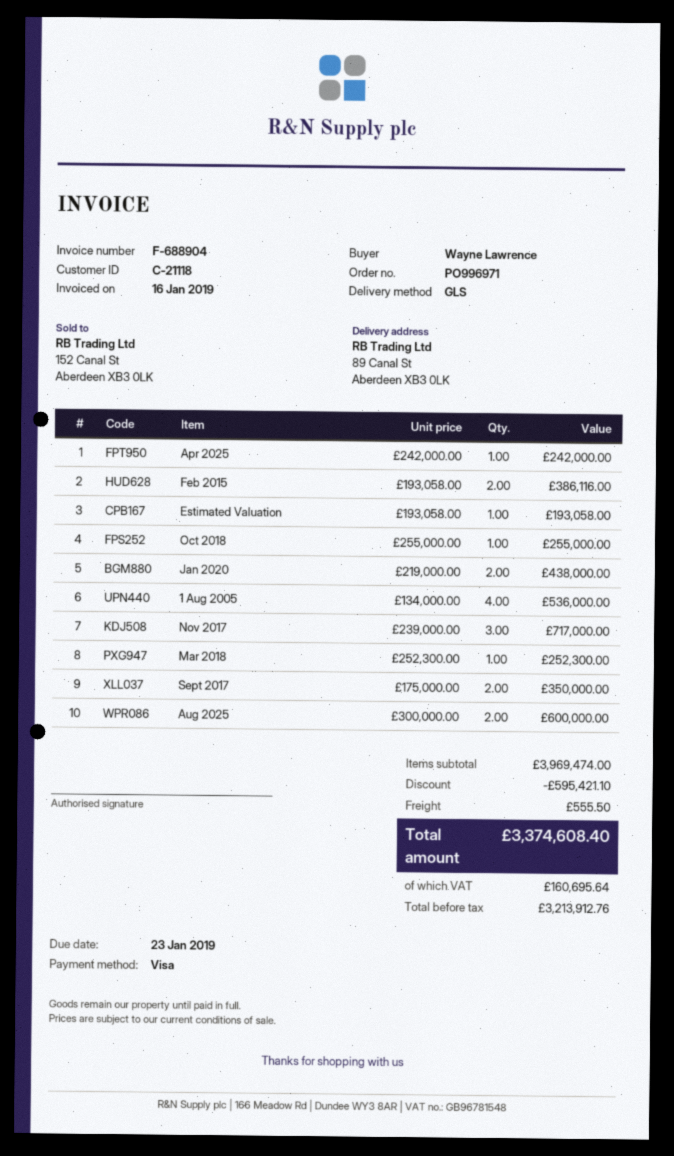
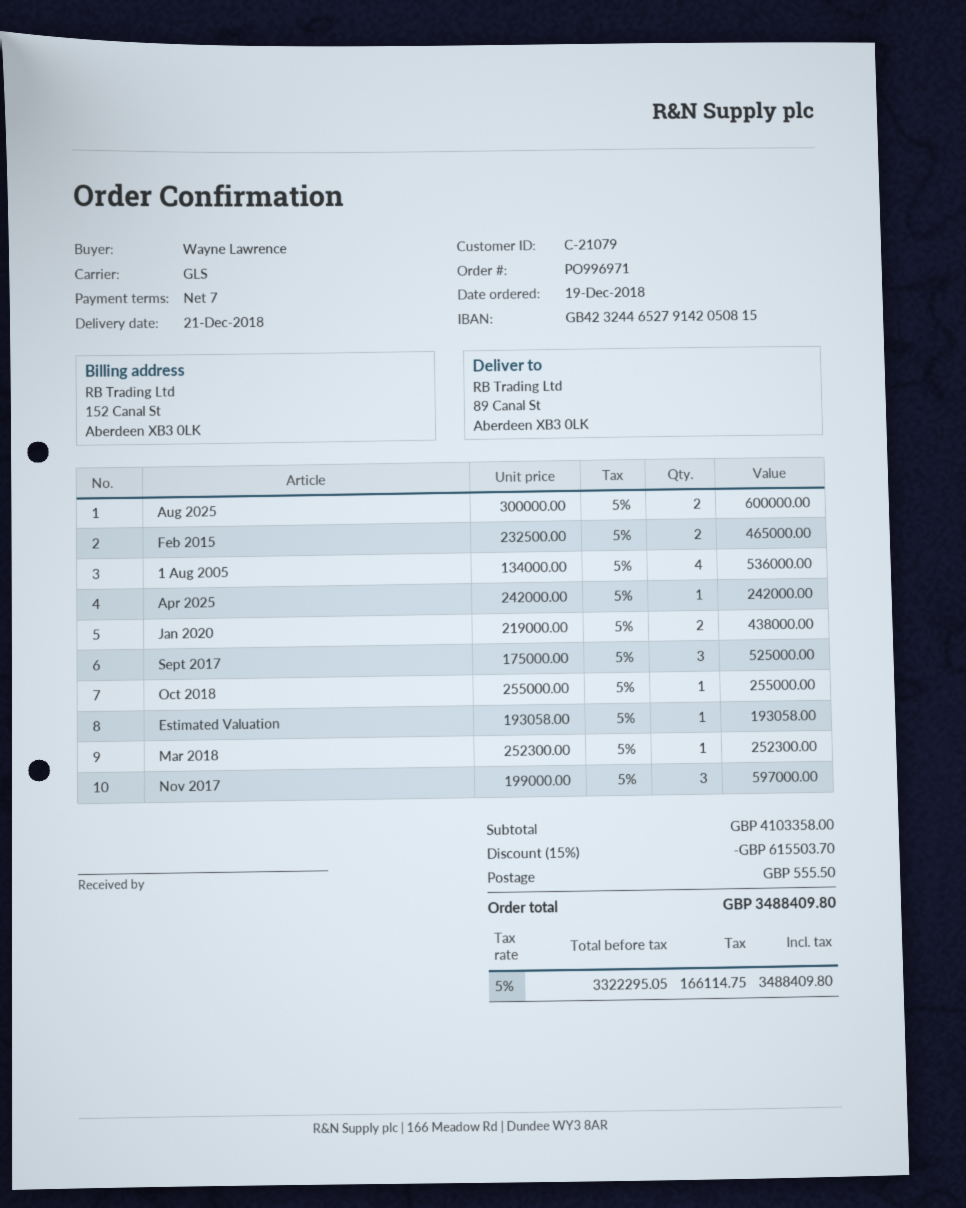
customer number: C-21118 -> C-21079
Feb 2015: 2 x 193058.00 = 386116.00 -> 2 x 232500.00 = 465000.00
Nov 2017: 3 x 239000.00 = 717000.00 -> 3 x 199000.00 = 597000.00
Sept 2017: 2 x 175000.00 = 350000.00 -> 3 x 175000.00 = 525000.00
subtotal: 3969474.00 -> 4103358.00
discount: 595421.10 -> 615503.70
net: 3213912.76 -> 3322295.05
tax: 160695.64 -> 166114.75
total: 3374608.40 -> 3488409.80

